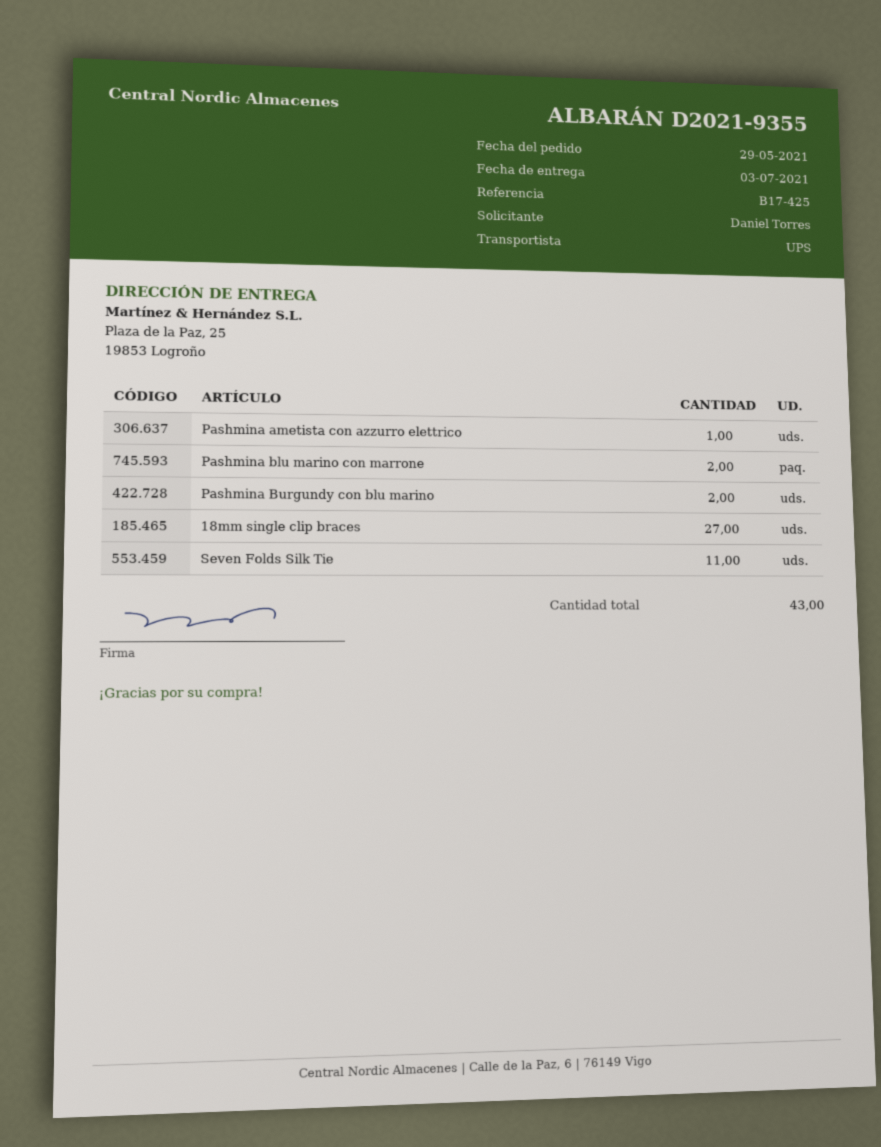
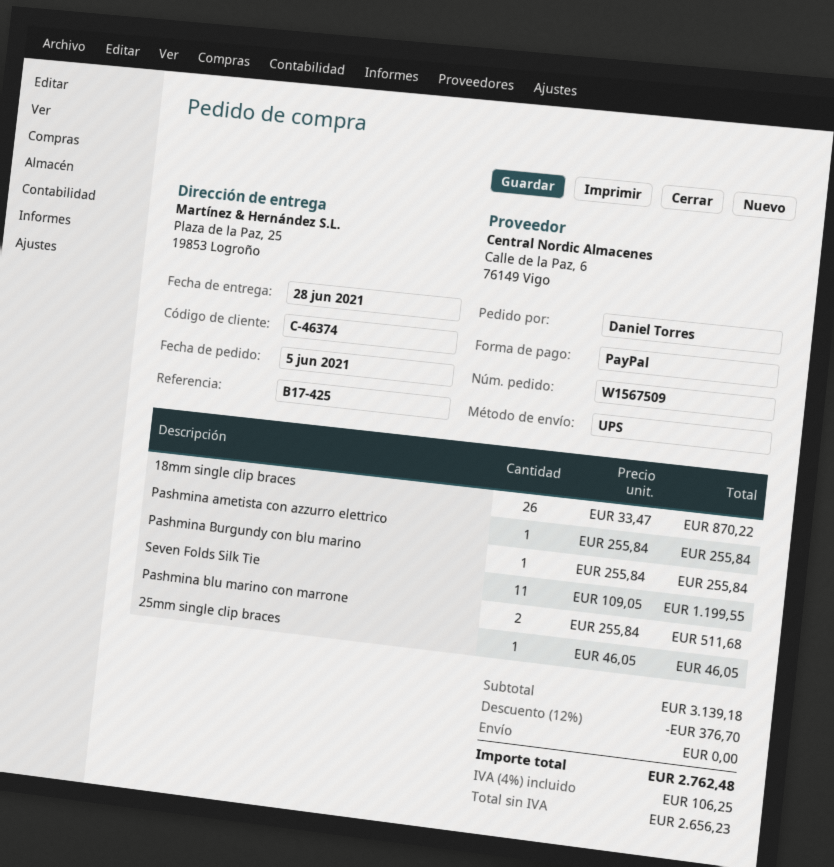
order date: 2021-05-29 -> 2021-06-05
delivery date: 2021-07-03 -> 2021-06-28
Pashmina Burgundy con blu marino: 2 -> 1
18mm single clip braces: 27 -> 26
25mm single clip braces: none -> 1

